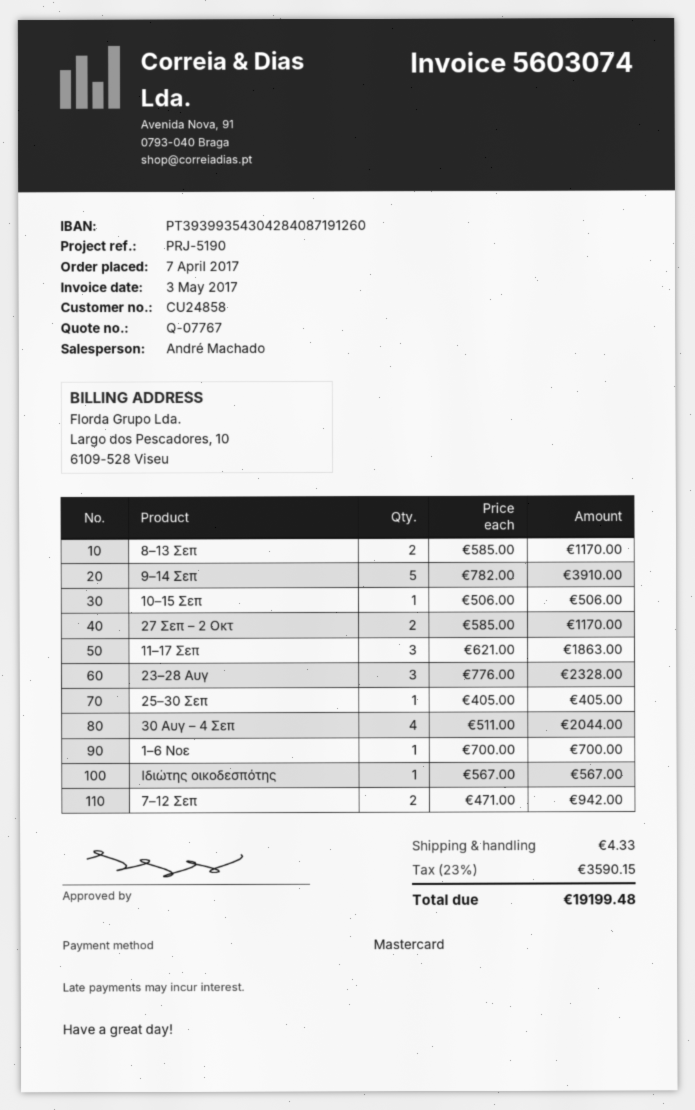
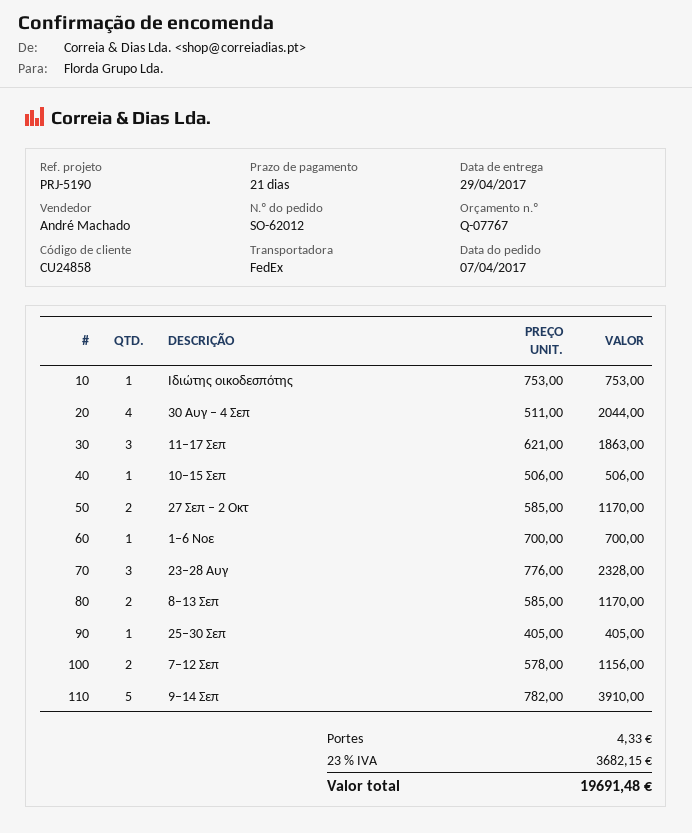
Ιδιώτης οικοδεσπότης: 1 x 567.00 = 567.00 -> 1 x 753.00 = 753.00
7–12 Σεπ: 2 x 471.00 = 942.00 -> 2 x 578.00 = 1156.00
tax: 23% = 3590.15 -> 23% = 3682.15
total: 19199.48 -> 19691.48

